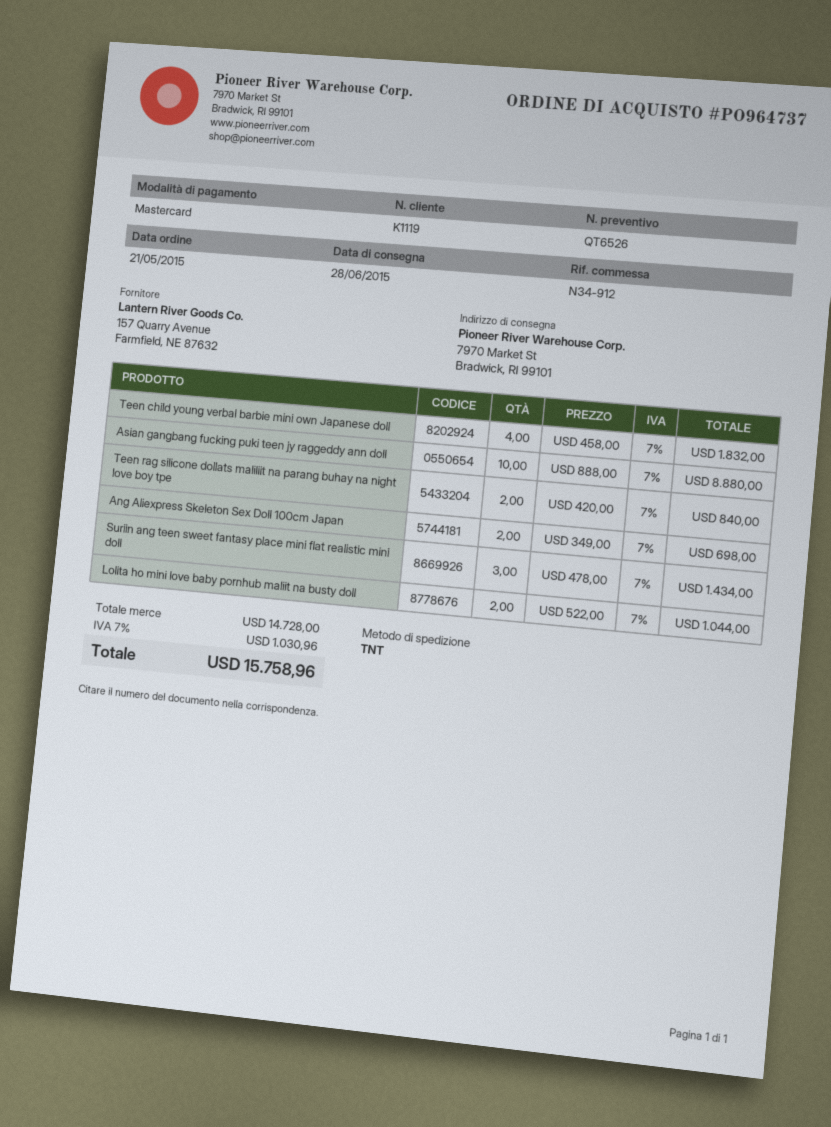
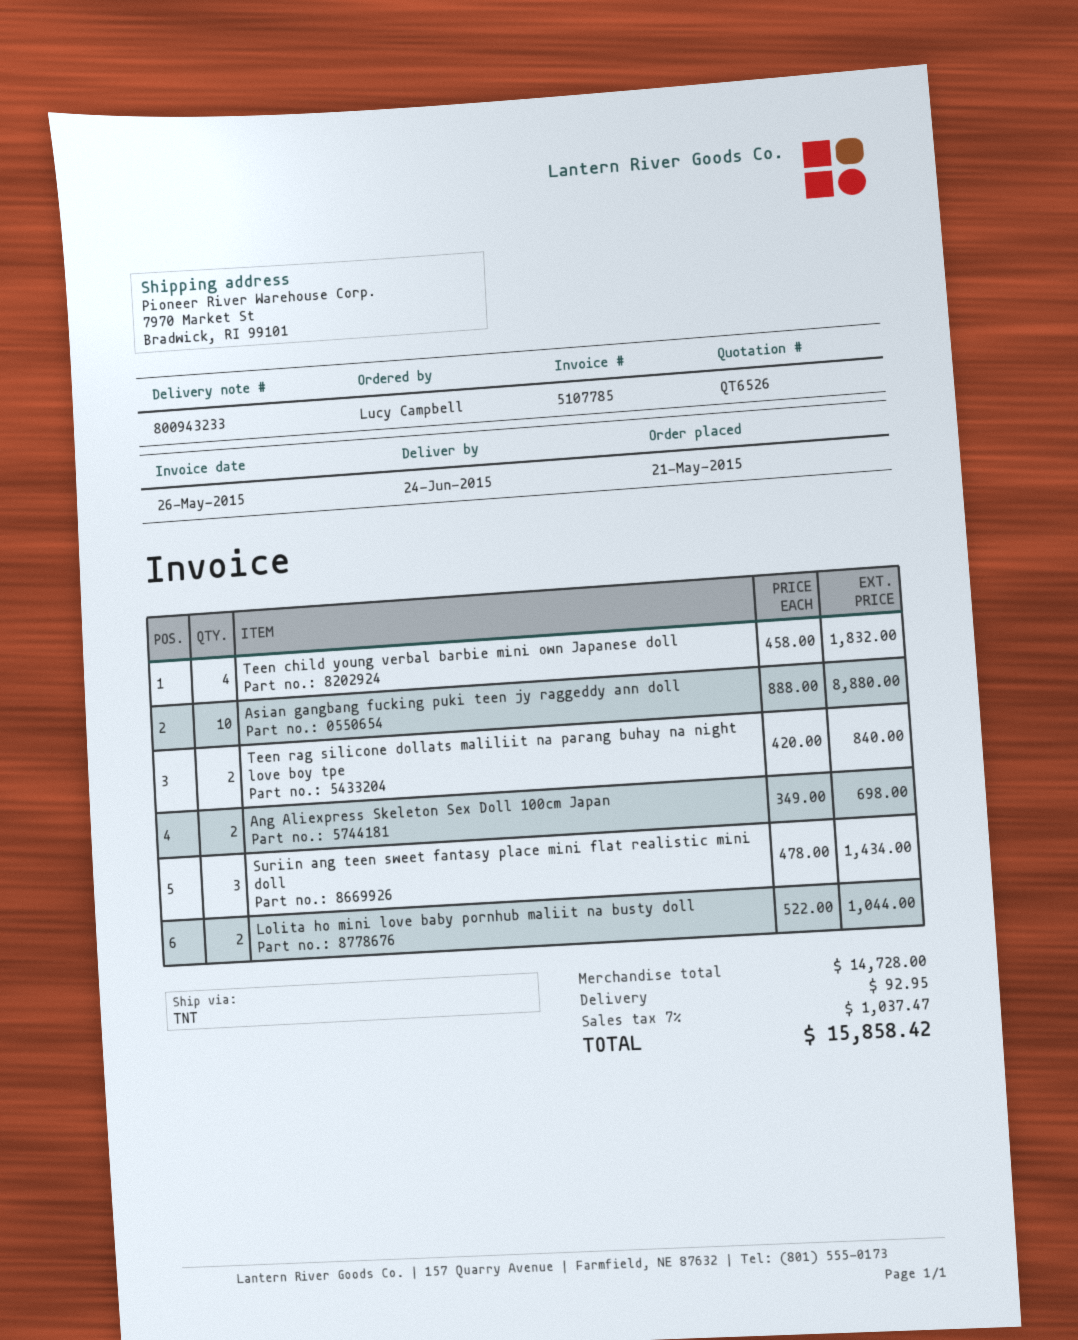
delivery date: 2015-06-28 -> 2015-06-24
shipping: none -> 92.95
tax: 7% = 1030.96 -> 7% = 1037.47
total: 15758.96 -> 15858.42

